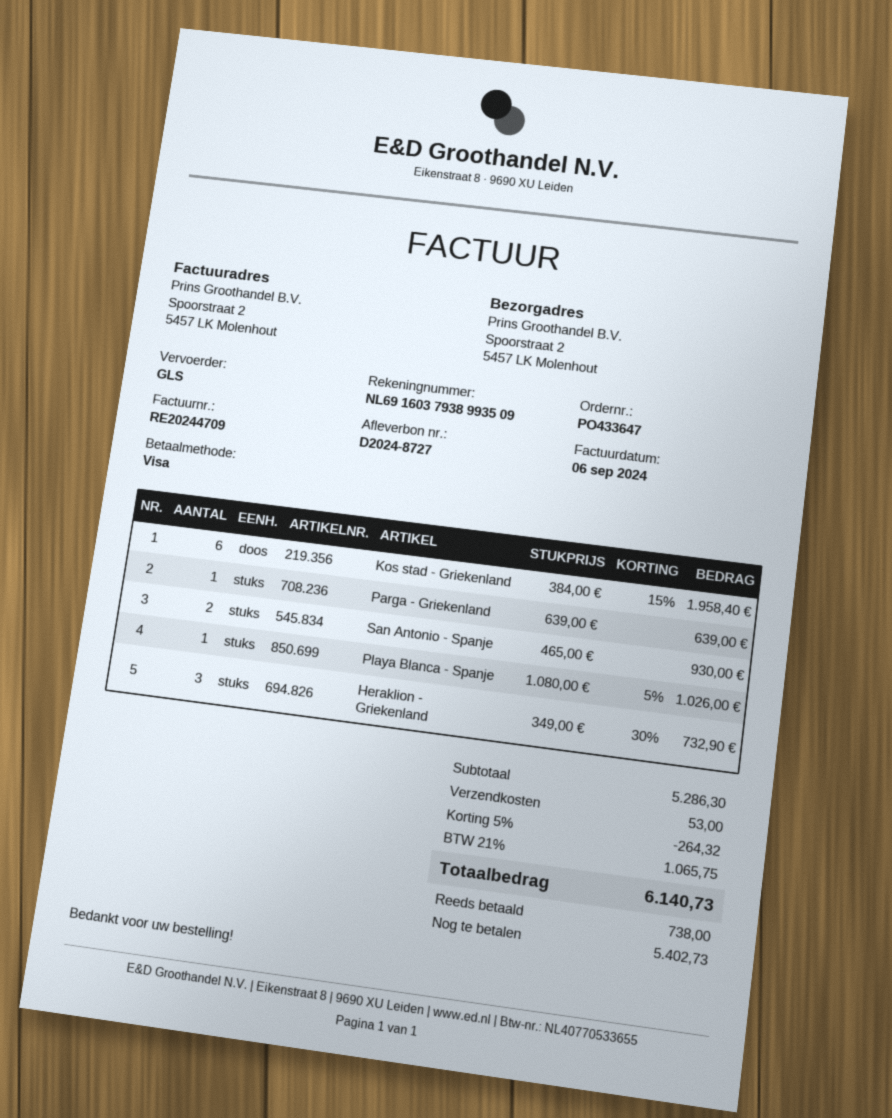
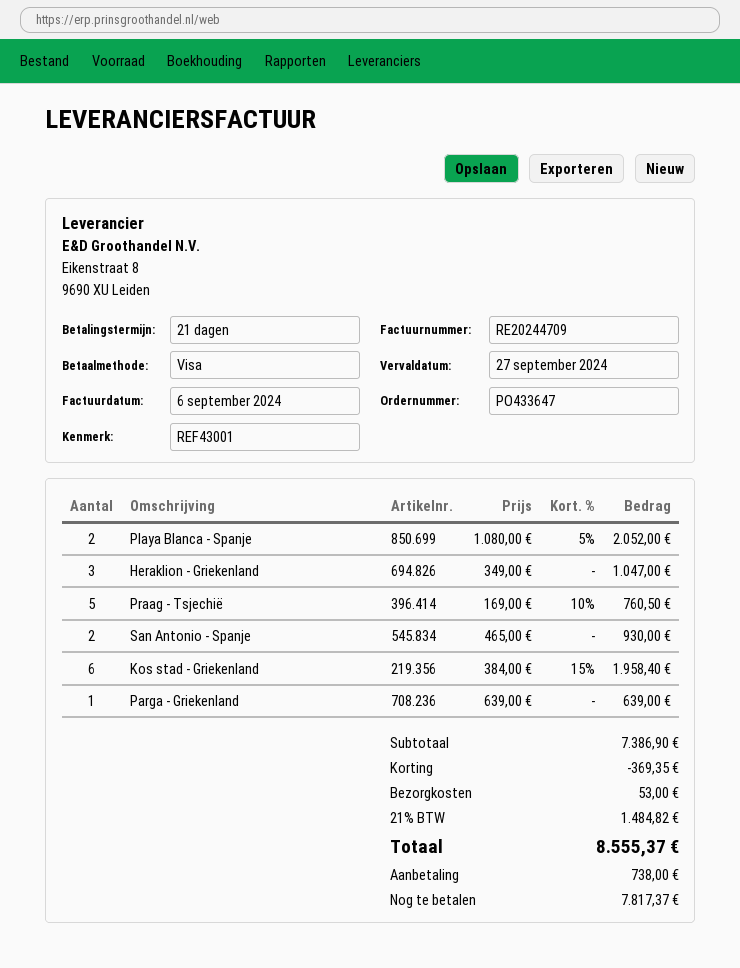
Playa Blanca - Spanje: 1 x 1080.00 - 5% = 1026.00 -> 2 x 1080.00 - 5% = 2052.00
Heraklion - Griekenland: 3 x 349.00 - 30% = 732.90 -> 3 x 349.00 = 1047.00
Praag - Tsjechië: none -> 5 x 169.00 - 10% = 760.50
subtotal: 5286.30 -> 7386.90
discount: 264.32 -> 369.35
tax: 21% = 1065.75 -> 21% = 1484.82
total: 6140.73 -> 8555.37
balance: 5402.73 -> 7817.37

